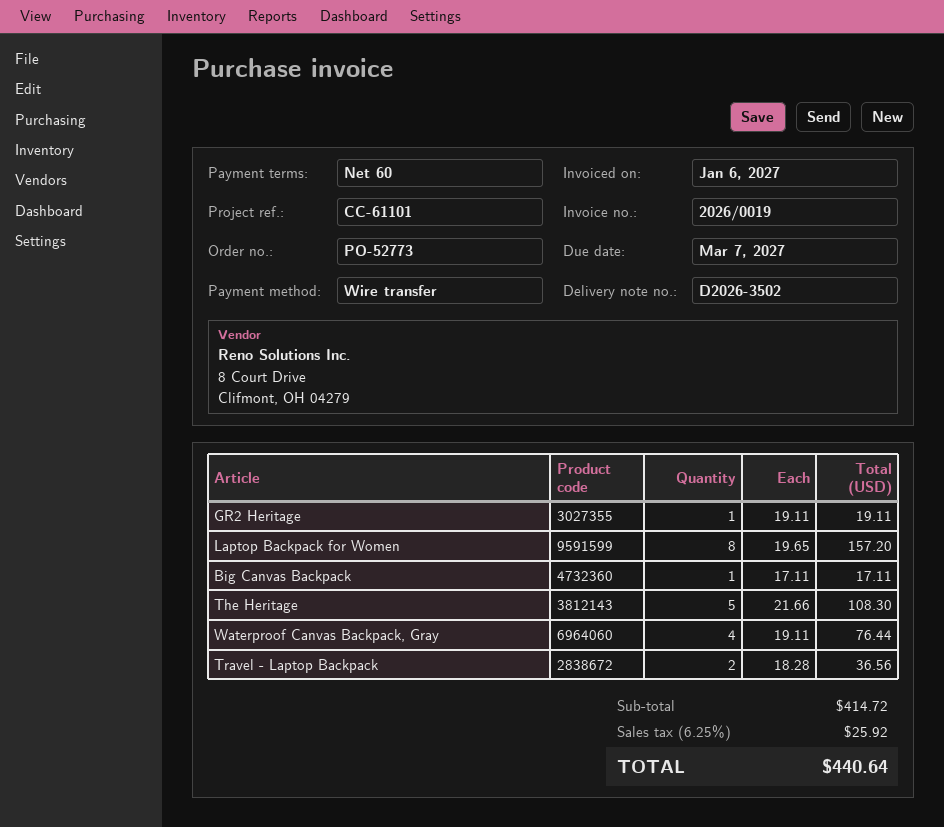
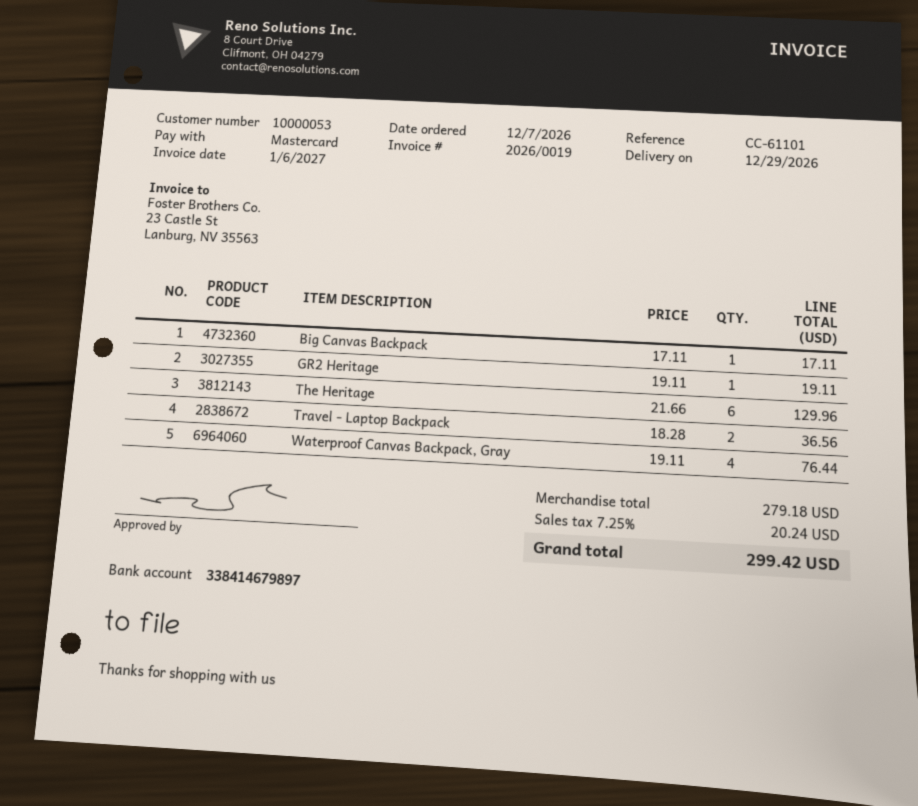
payment method: bank transfer -> Mastercard
Laptop Backpack for Women: 8 x 19.65 = 157.20 -> none
The Heritage: 5 x 21.66 = 108.30 -> 6 x 21.66 = 129.96
subtotal: 414.72 -> 279.18
tax: 6.25% = 25.92 -> 7.25% = 20.24
total: 440.64 -> 299.42

